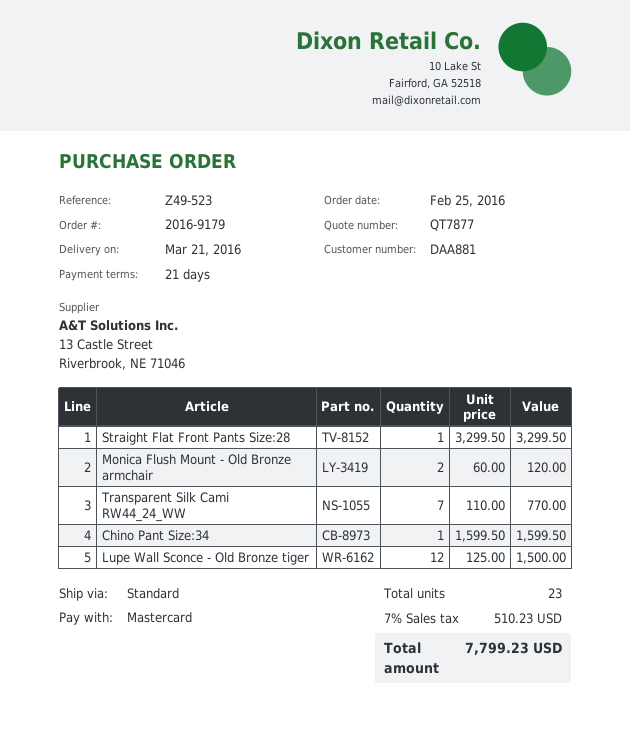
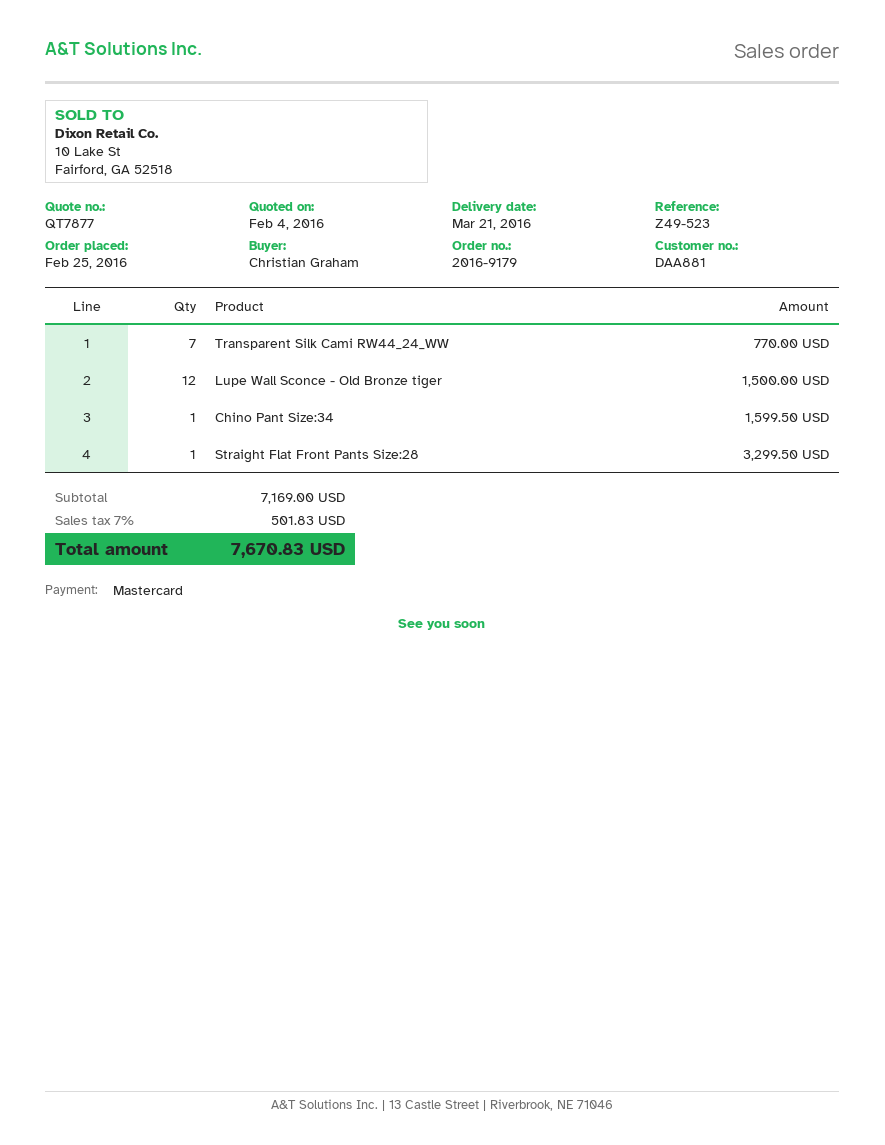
Monica Flush Mount - Old Bronze armchair: 2 for 120.00 -> none
tax: 7% = 510.23 -> 7% = 501.83
total: 7799.23 -> 7670.83

